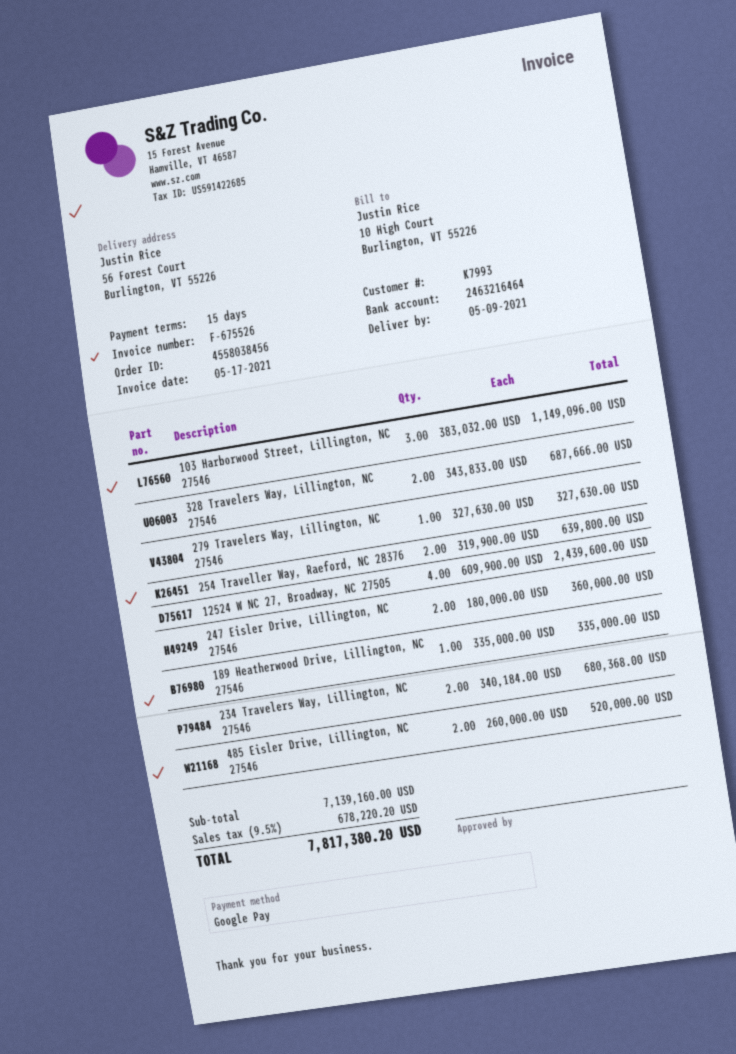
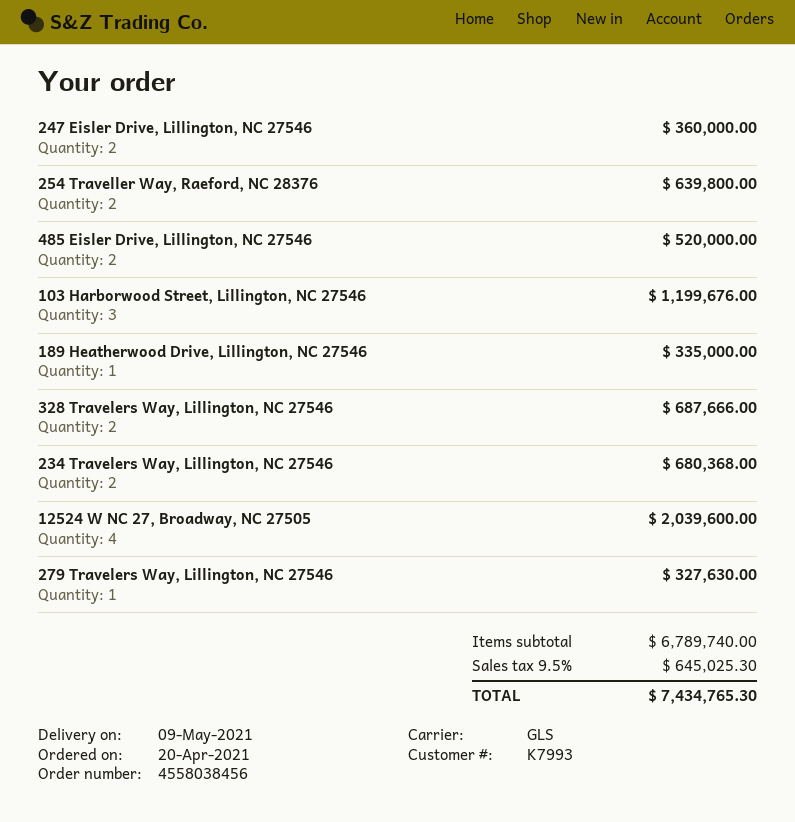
103 Harborwood Street, Lillington, NC 27546: 3 for 1149096.00 -> 3 for 1199676.00
12524 W NC 27, Broadway, NC 27505: 4 for 2439600.00 -> 4 for 2039600.00
subtotal: 7139160.00 -> 6789740.00
tax: 9.5% = 678220.20 -> 9.5% = 645025.30
total: 7817380.20 -> 7434765.30

